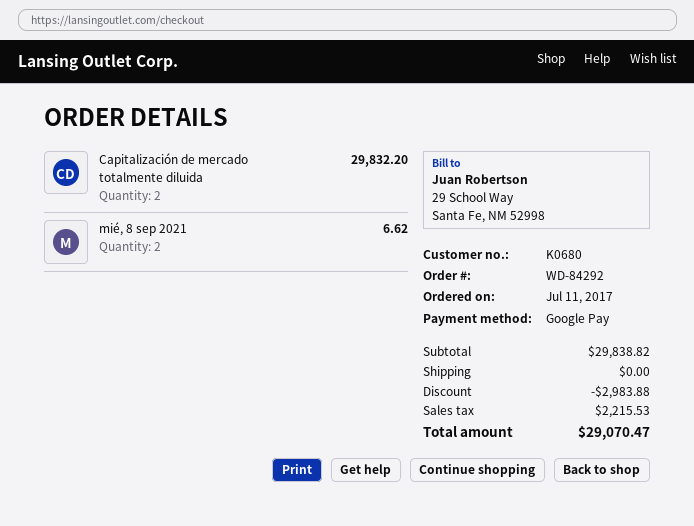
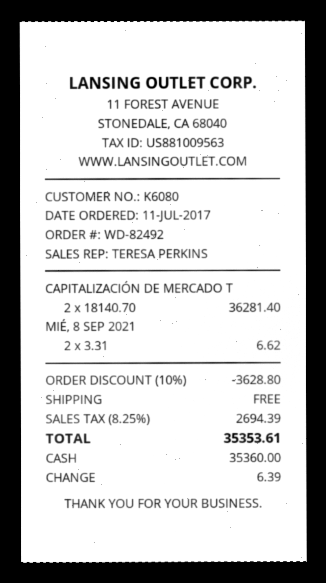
order number: WD-84292 -> WD-82492
customer number: K0680 -> K6080
payment method: Google Pay -> cash
Capitalización de mercado totalmente diluida: 2 for 29832.20 -> 2 for 36281.40
discount: 2983.88 -> 3628.80
tax: 2215.53 -> 2694.39
total: 29070.47 -> 35353.61

